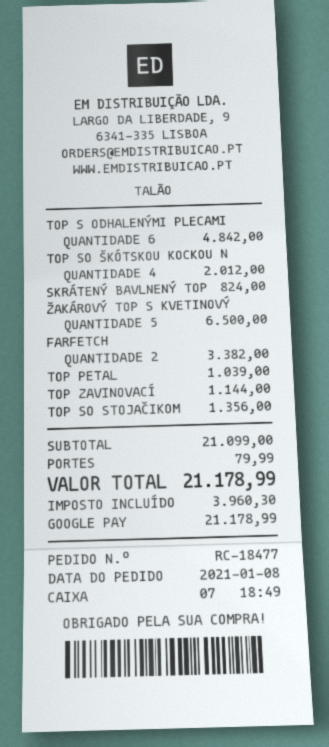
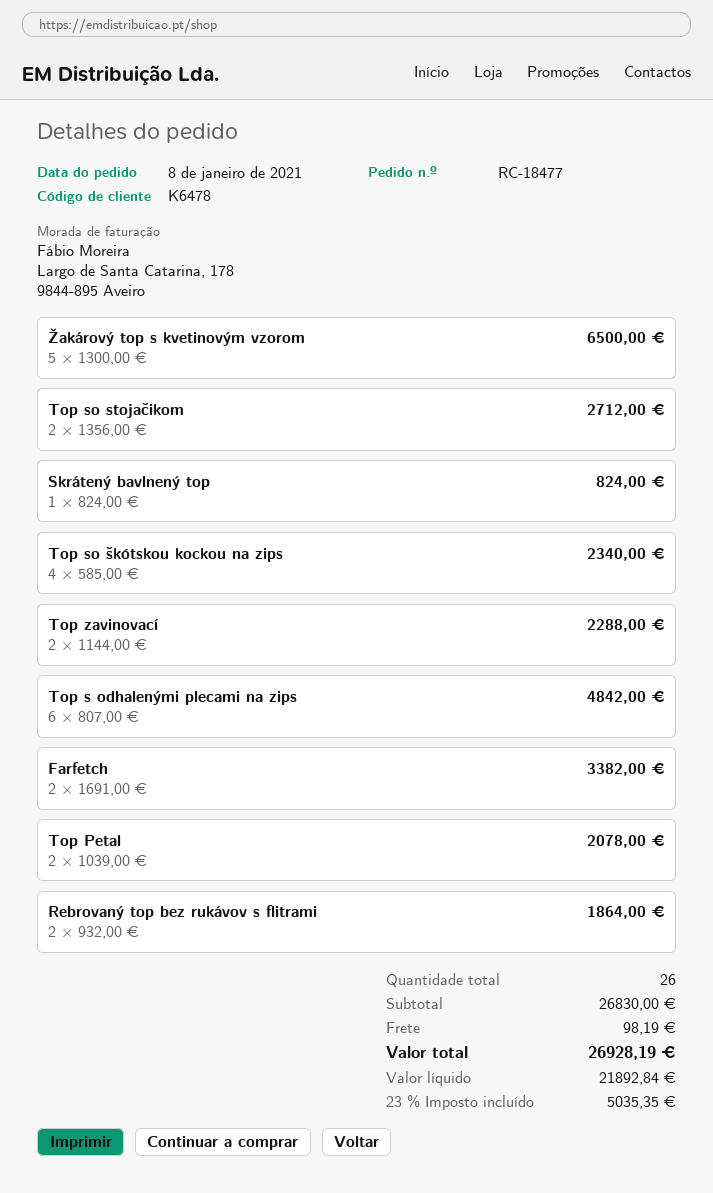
TOP SO ŠKÓTSKOU KOCKOU N: 4 for 2012.00 -> 4 for 2340.00
TOP PETAL: 1 for 1039.00 -> 2 for 2078.00
TOP ZAVINOVACÍ: 1 for 1144.00 -> 2 for 2288.00
TOP SO STOJAČIKOM: 1 for 1356.00 -> 2 for 2712.00
Rebrovaný top bez rukávov s flitrami: none -> 2 for 1864.00
subtotal: 21099.00 -> 26830.00
shipping: 79.99 -> 98.19
tax: 3960.30 -> 5035.35
total: 21178.99 -> 26928.19

